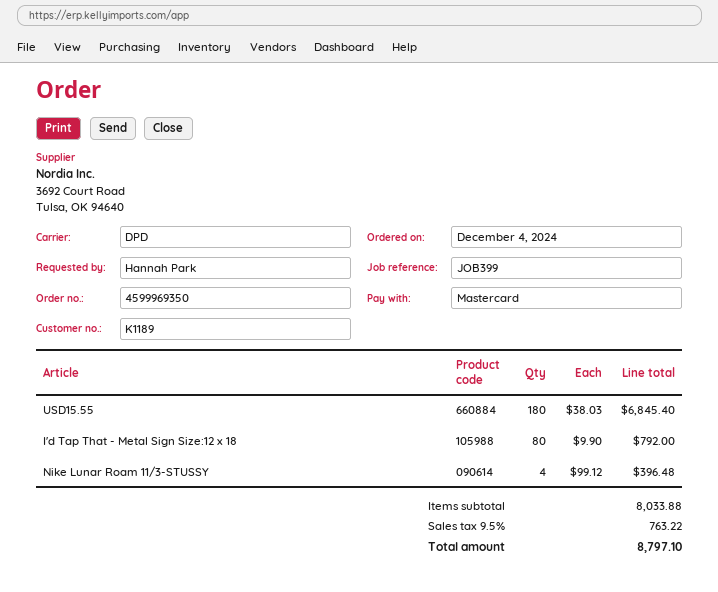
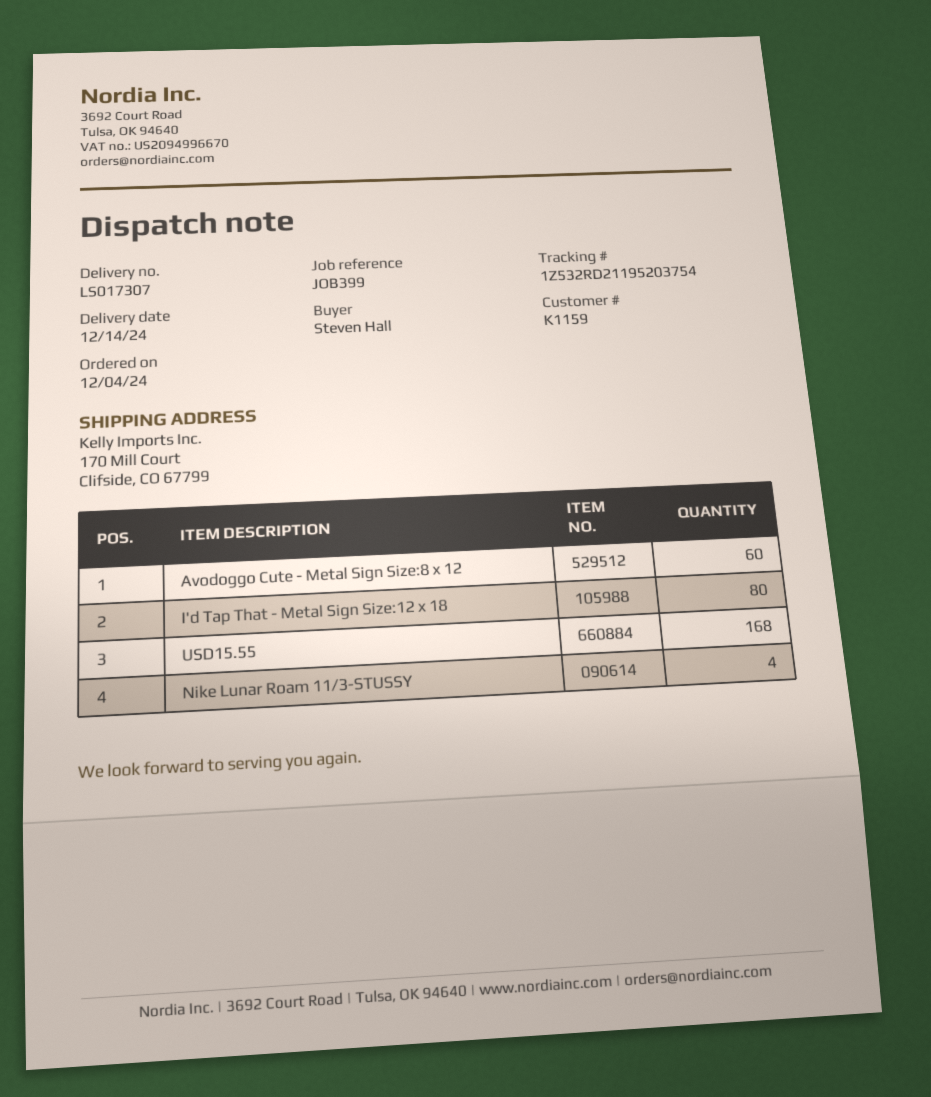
customer number: K1189 -> K1159
ordered by: Hannah Park -> Steven Hall
USD15.55: 180 -> 168
Avodoggo Cute - Metal Sign Size:8 x 12: none -> 60

